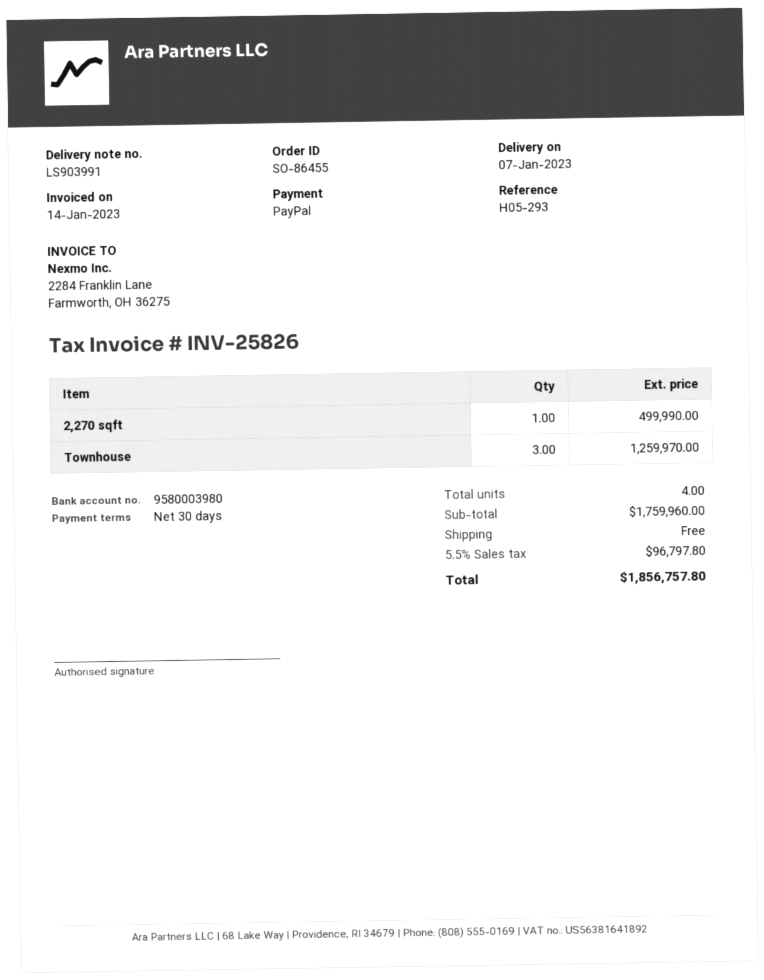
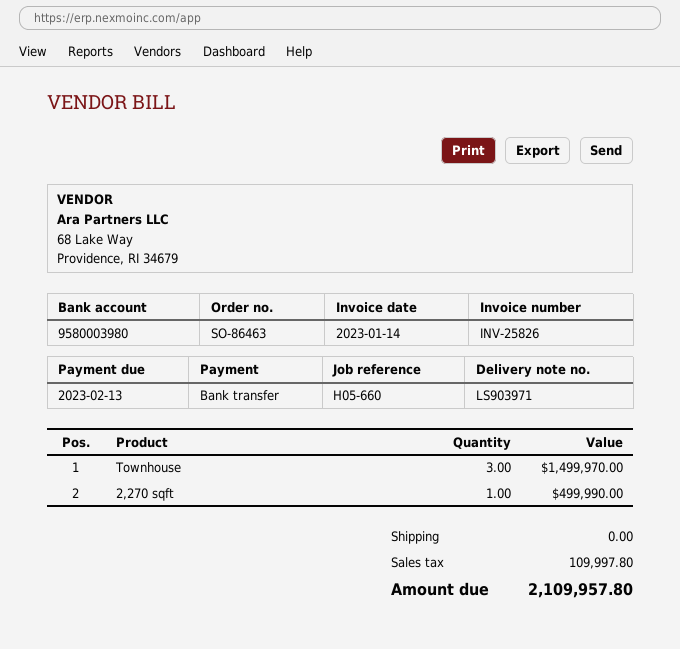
order number: SO-86455 -> SO-86463
delivery note number: LS903991 -> LS903971
reference: H05-293 -> H05-660
payment method: PayPal -> bank transfer
Townhouse: 3 for 1259970.00 -> 3 for 1499970.00
tax: 96797.80 -> 109997.80
total: 1856757.80 -> 2109957.80

